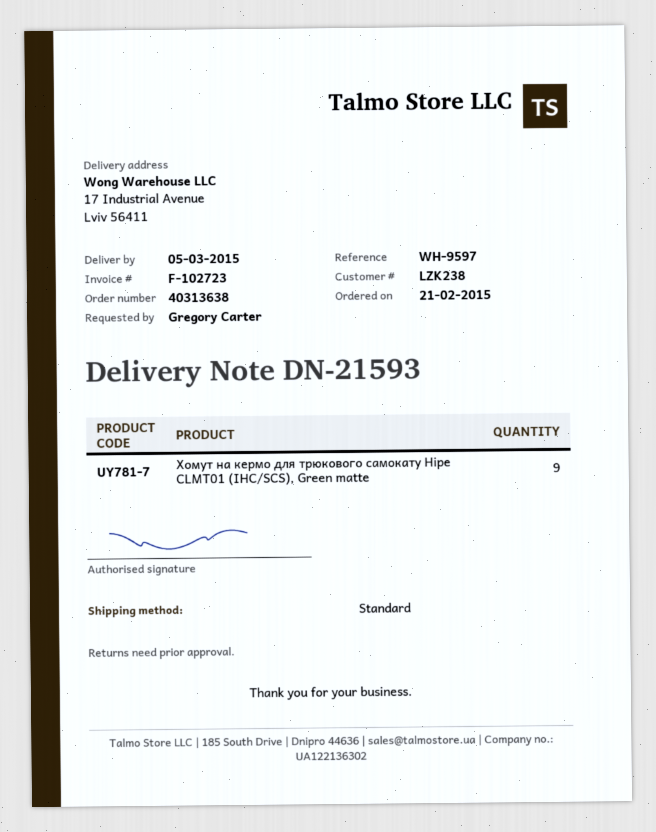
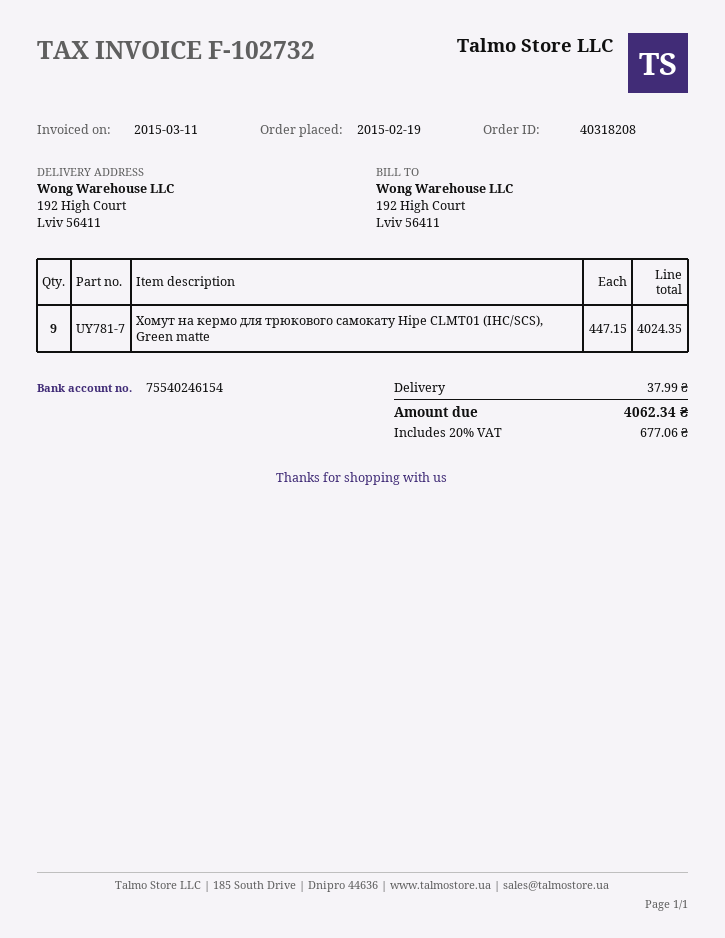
order number: 40313638 -> 40318208
order date: 2015-02-21 -> 2015-02-19
invoice number: F-102723 -> F-102732
ship to: 17 Industrial Avenue, Lviv 56411 -> 192 High Court, Lviv 56411

